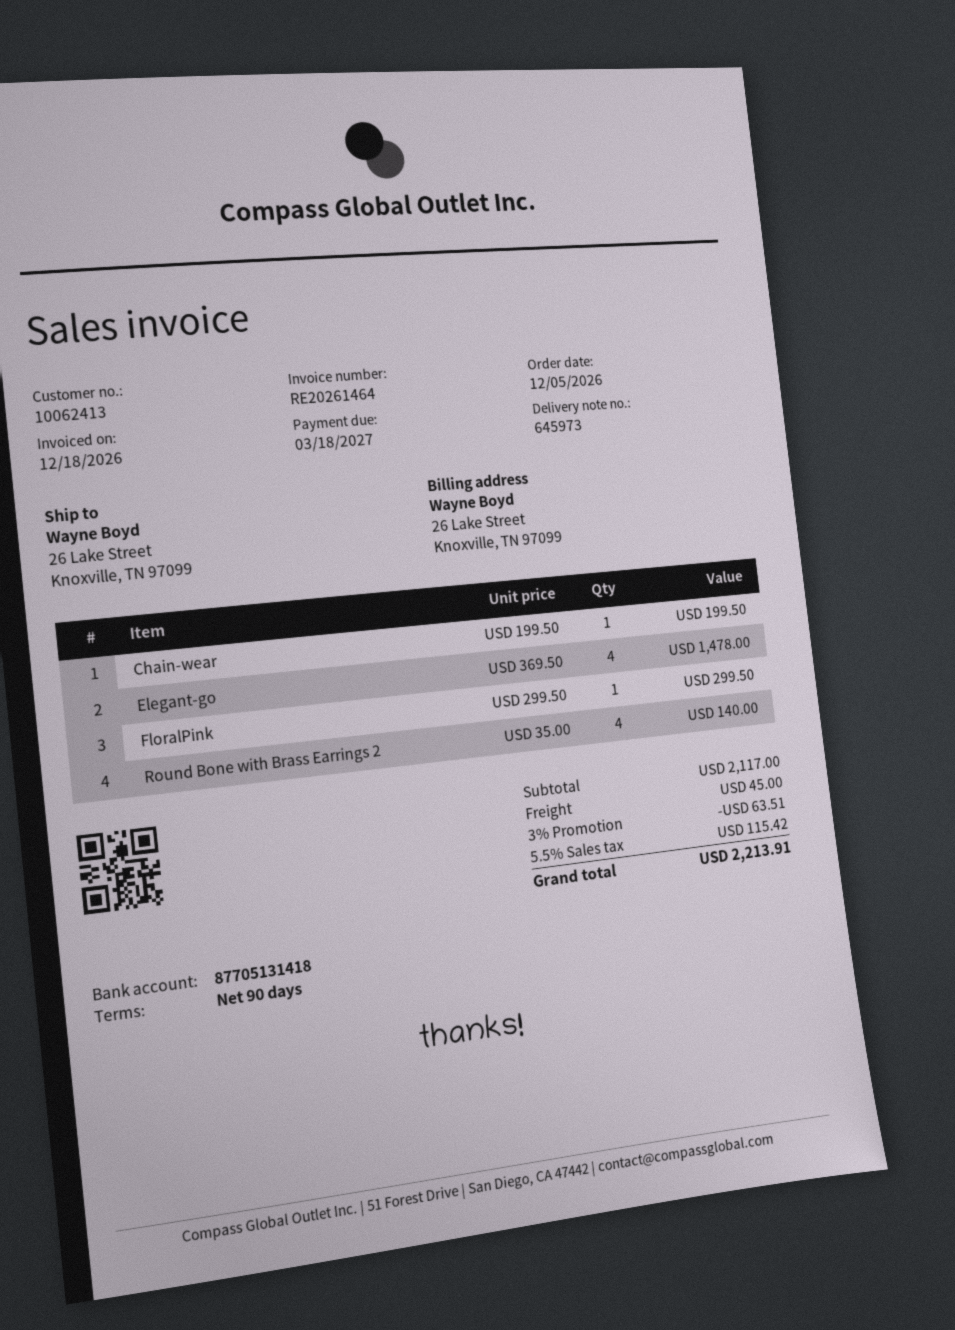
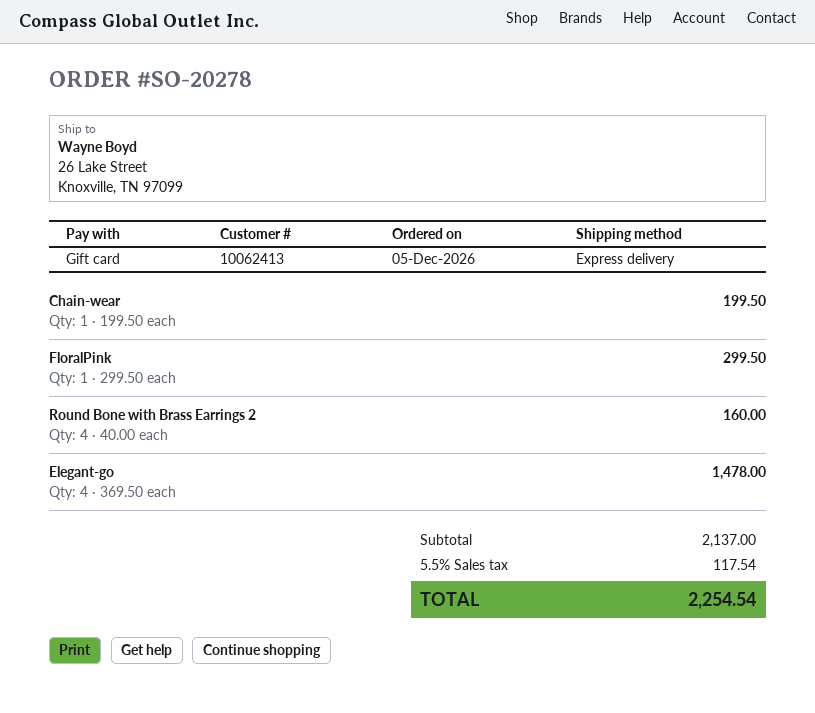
Round Bone with Brass Earrings 2: 4 x 35.00 = 140.00 -> 4 x 40.00 = 160.00
subtotal: 2117.00 -> 2137.00
discount: 3% = 63.51 -> none
shipping: 45.00 -> none
tax: 5.5% = 115.42 -> 5.5% = 117.54
total: 2213.91 -> 2254.54

